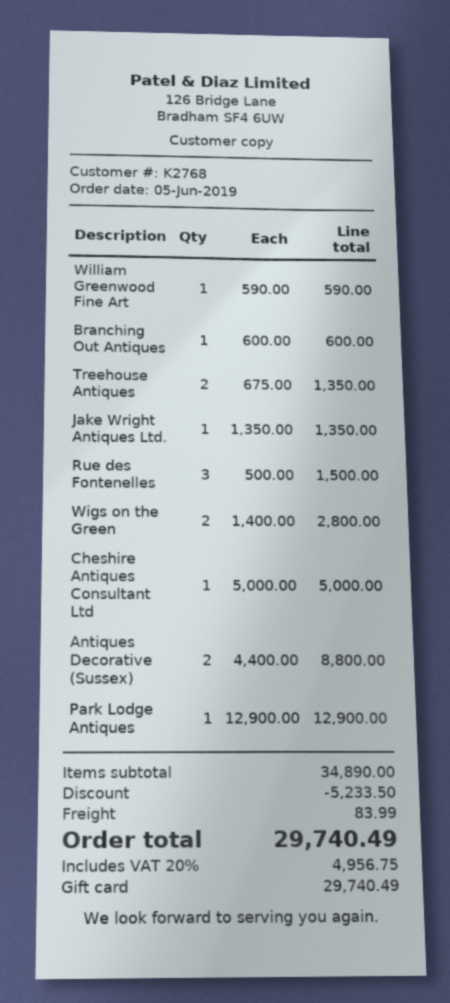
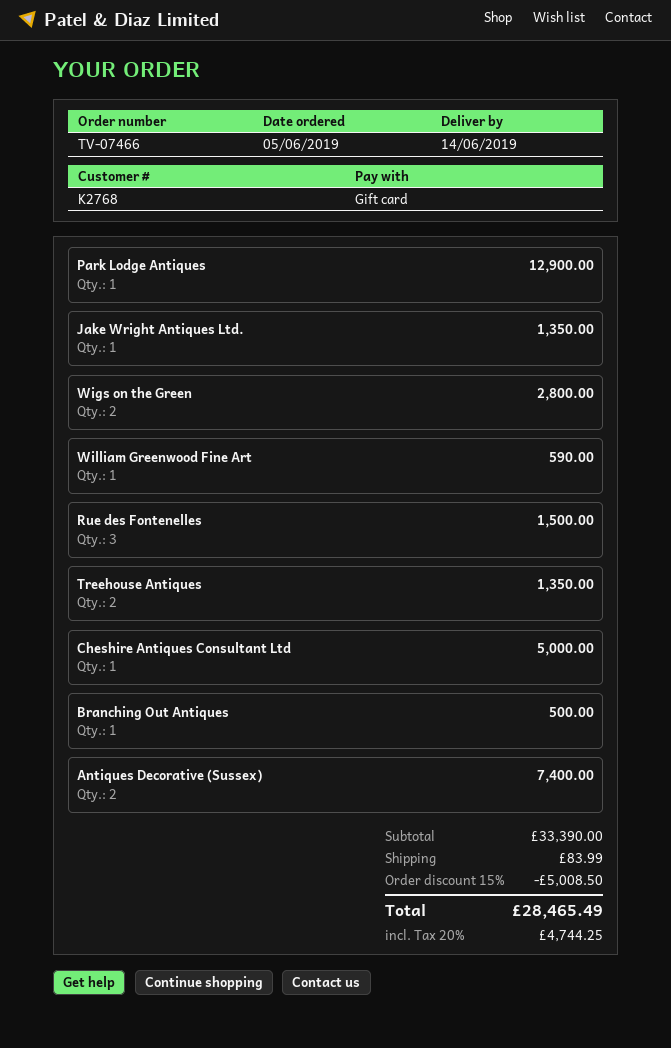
Branching Out Antiques: 1 for 600.00 -> 1 for 500.00
Antiques Decorative (Sussex): 2 for 8800.00 -> 2 for 7400.00
subtotal: 34890.00 -> 33390.00
discount: 5233.50 -> 5008.50
tax: 20% = 4956.75 -> 20% = 4744.25
total: 29740.49 -> 28465.49

